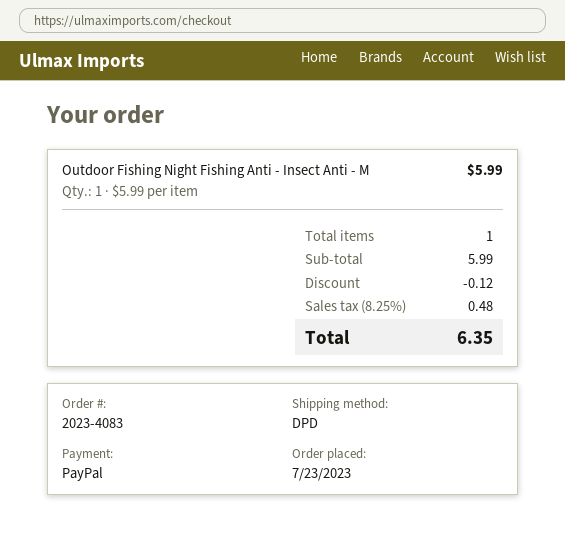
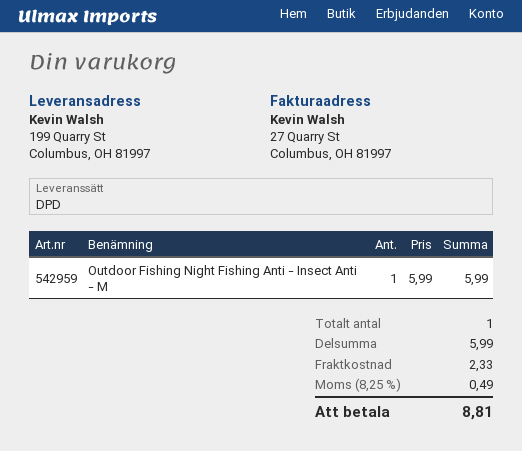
discount: 0.12 -> none
shipping: none -> 2.33
tax: 8.25% = 0.48 -> 8.25% = 0.49
total: 6.35 -> 8.81

